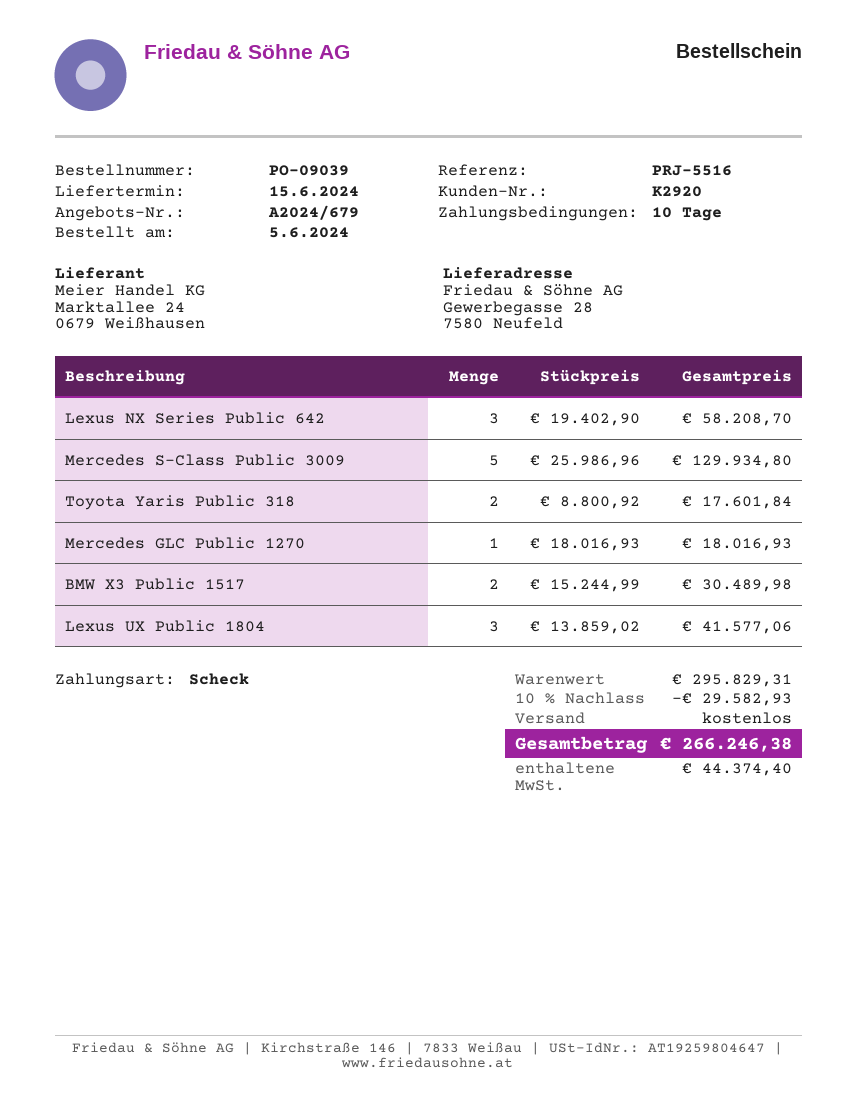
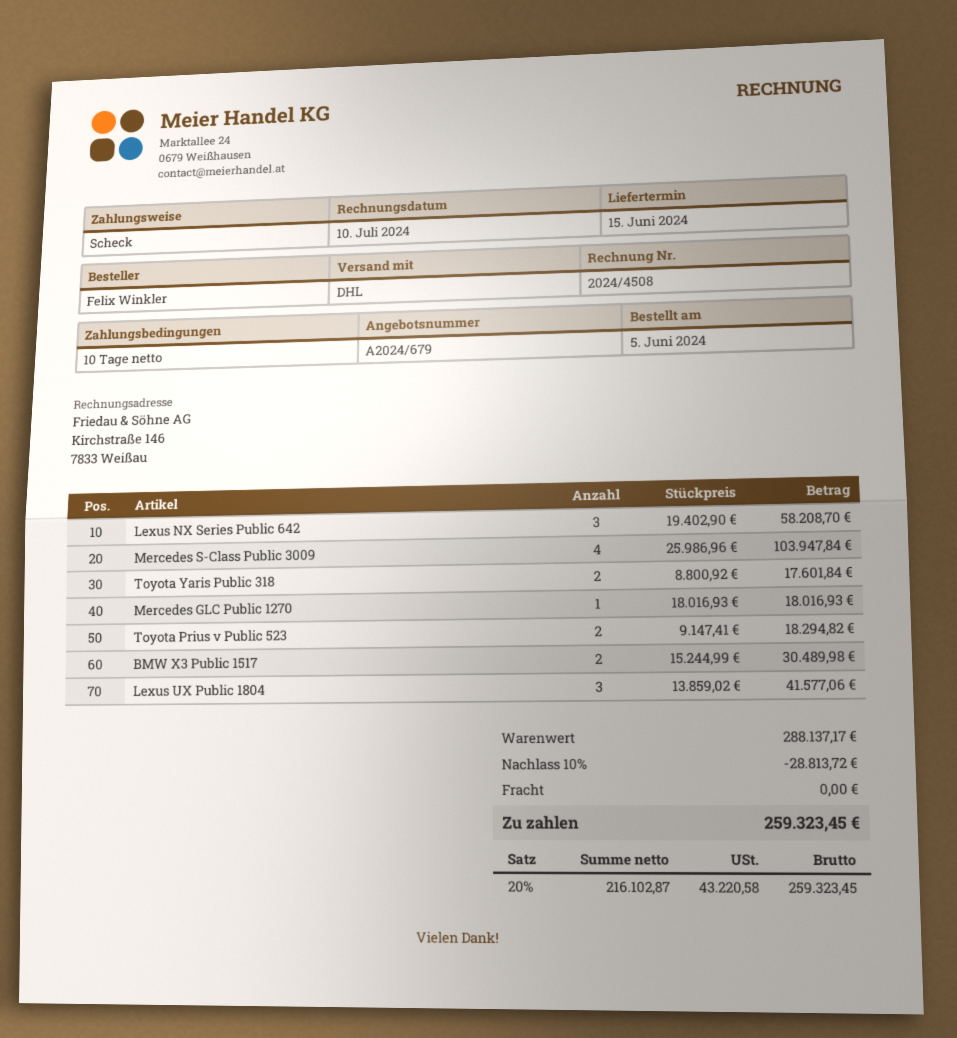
Mercedes S-Class Public 3009: 5 x 25986.96 = 129934.80 -> 4 x 25986.96 = 103947.84
Toyota Prius v Public 523: none -> 2 x 9147.41 = 18294.82
subtotal: 295829.31 -> 288137.17
discount: 10% = 29582.93 -> 10% = 28813.72
tax: 44374.40 -> 43220.58
total: 266246.38 -> 259323.45

